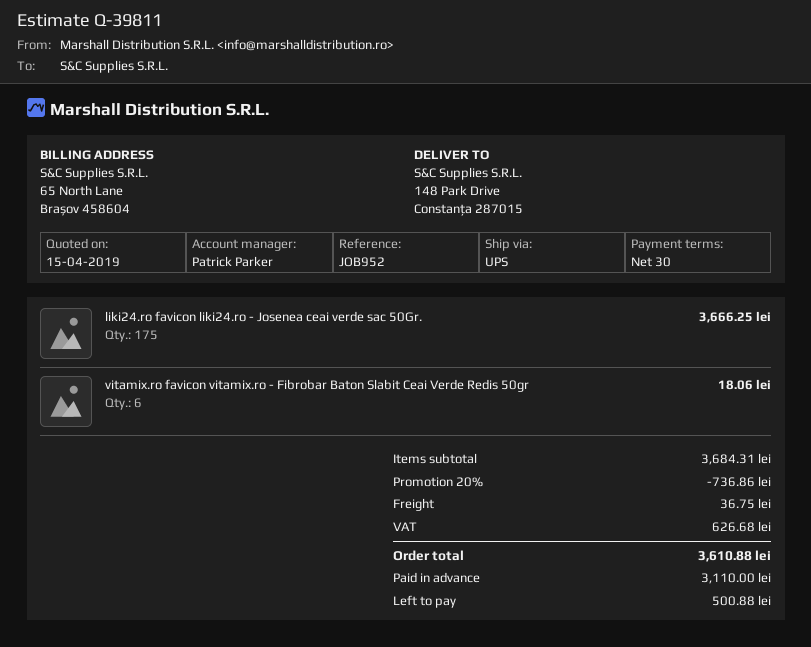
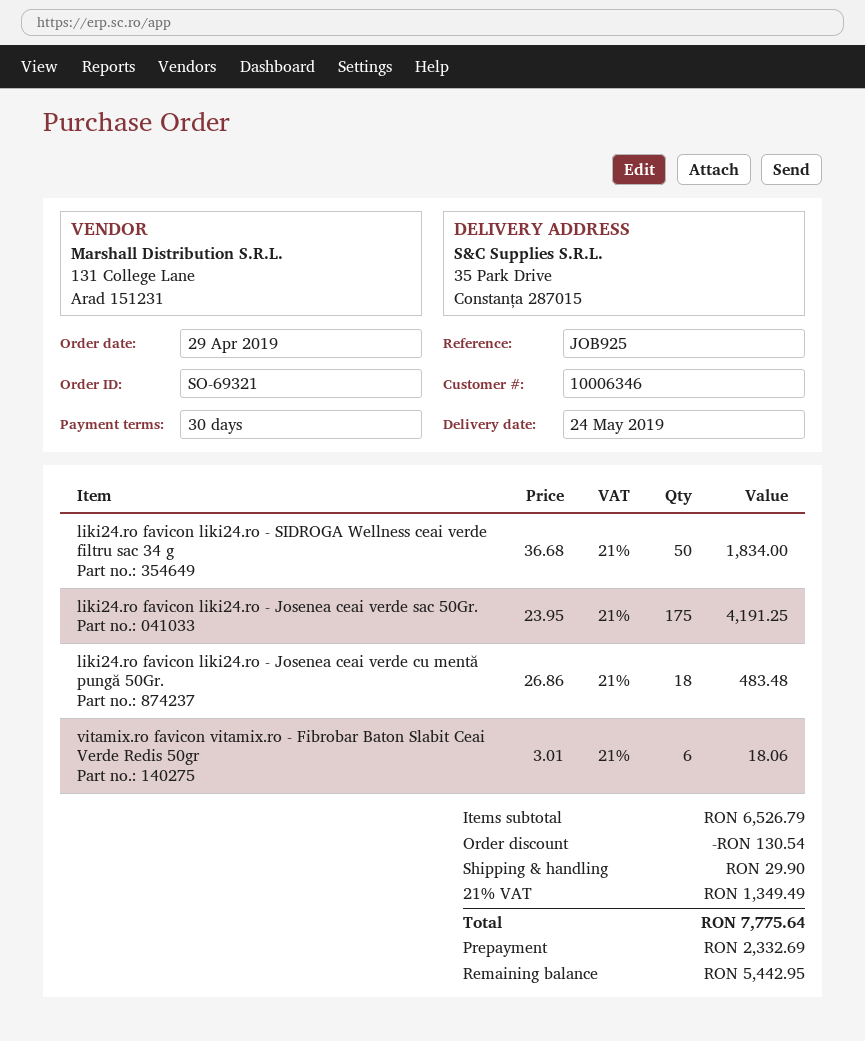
reference: JOB952 -> JOB925
ship to: 148 Park Drive, Constanța 287015 -> 35 Park Drive, Constanța 287015
liki24.ro favicon liki24.ro - Josenea ceai verde sac 50Gr.: 175 for 3666.25 -> 175 for 4191.25
liki24.ro favicon liki24.ro - SIDROGA Wellness ceai verde filtru sac 34 g: none -> 50 for 1834.00
liki24.ro favicon liki24.ro - Josenea ceai verde cu mentă pungă 50Gr.: none -> 18 for 483.48
subtotal: 3684.31 -> 6526.79
discount: 736.86 -> 130.54
shipping: 36.75 -> 29.90
tax: 626.68 -> 1349.49
total: 3610.88 -> 7775.64
deposit: 3110.00 -> 2332.69
balance: 500.88 -> 5442.95

